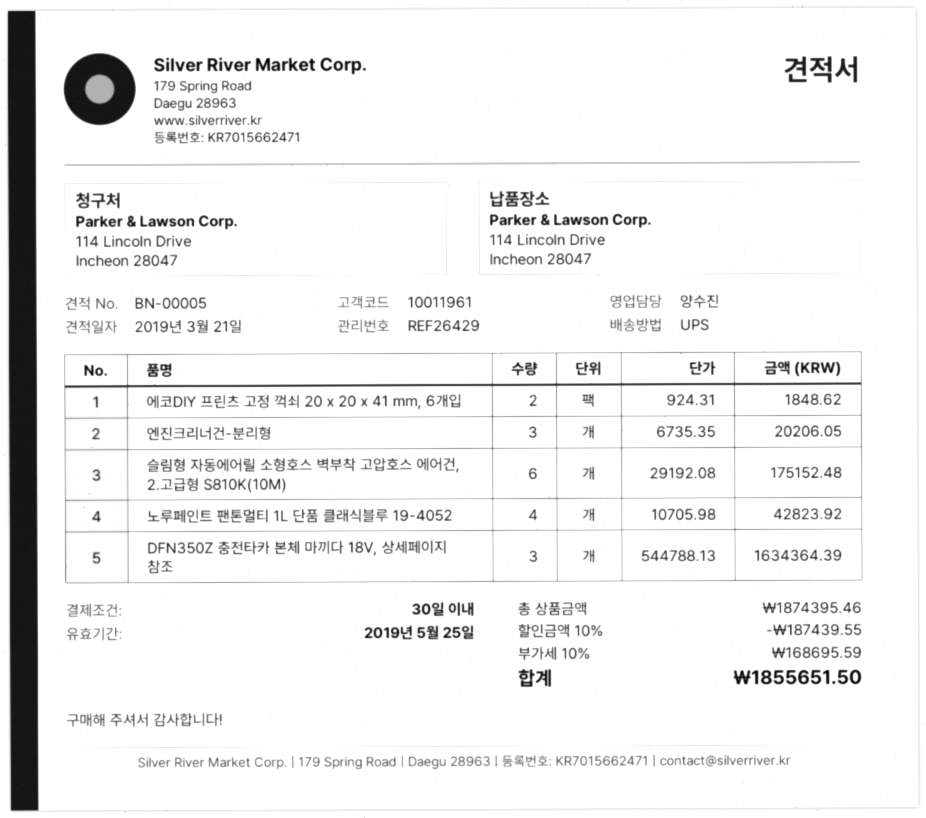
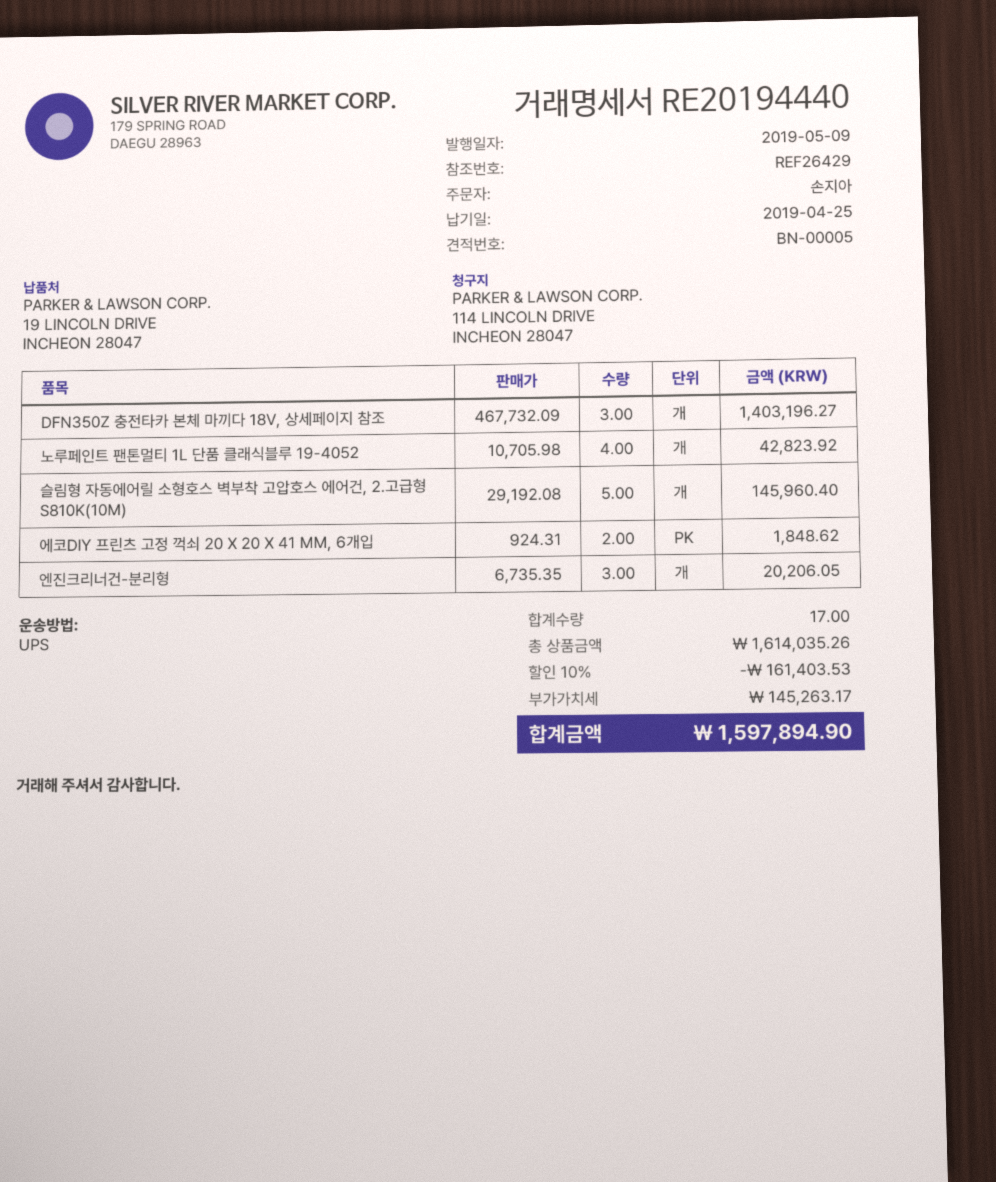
ship to: 114 Lincoln Drive, Incheon 28047 -> 19 LINCOLN DRIVE, INCHEON 28047
슬림형 자동에어릴 소형호스 벽부착 고압호스 에어건, 2.고급형 S810K(10M): 6 x 29192.08 = 175152.48 -> 5 x 29192.08 = 145960.40
DFN350Z 충전타카 본체 마끼다 18V, 상세페이지 참조: 3 x 544788.13 = 1634364.39 -> 3 x 467732.09 = 1403196.27
subtotal: 1874395.46 -> 1614035.26
discount: 10% = 187439.55 -> 10% = 161403.53
tax: 168695.59 -> 145263.17
total: 1855651.50 -> 1597894.90

